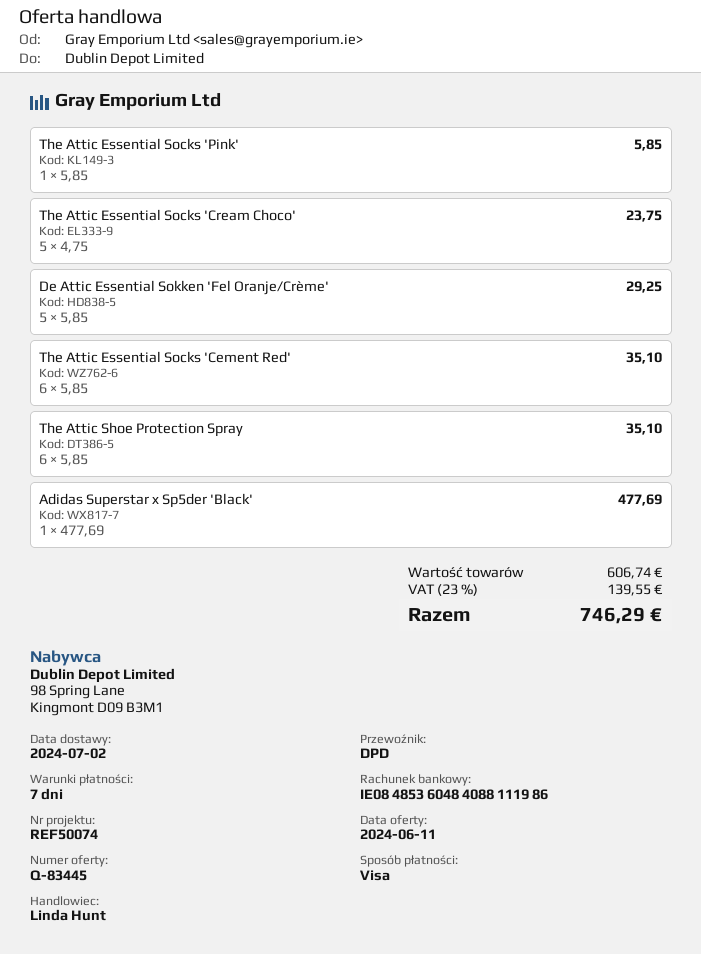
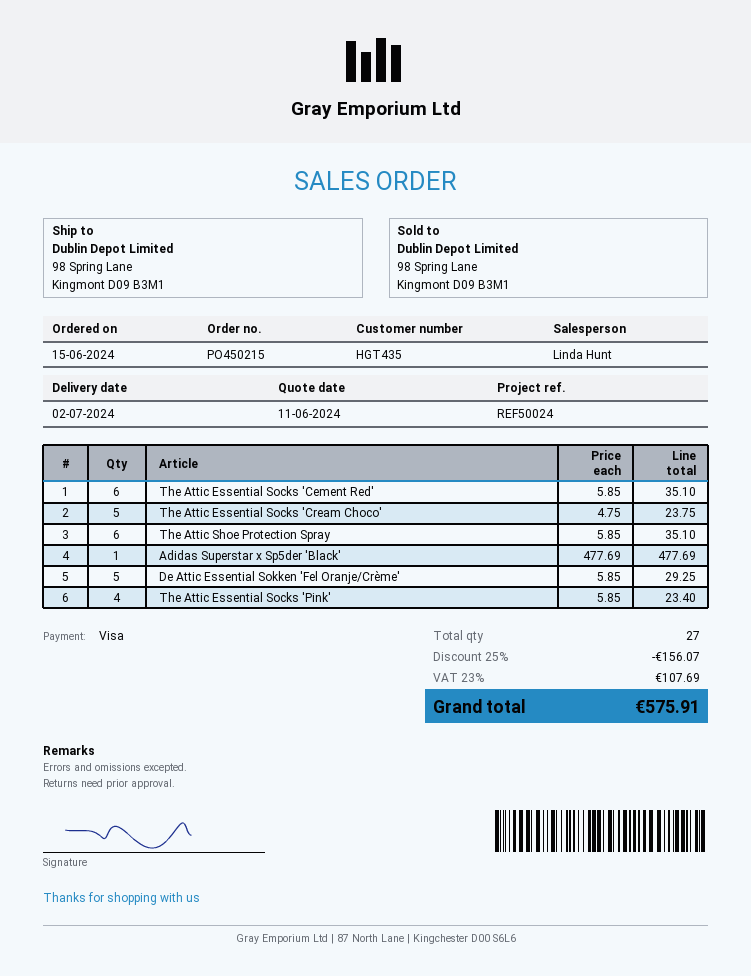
reference: REF50074 -> REF50024
The Attic Essential Socks 'Pink': 1 x 5.85 = 5.85 -> 4 x 5.85 = 23.40
discount: none -> 25% = 156.07
tax: 23% = 139.55 -> 23% = 107.69
total: 746.29 -> 575.91

